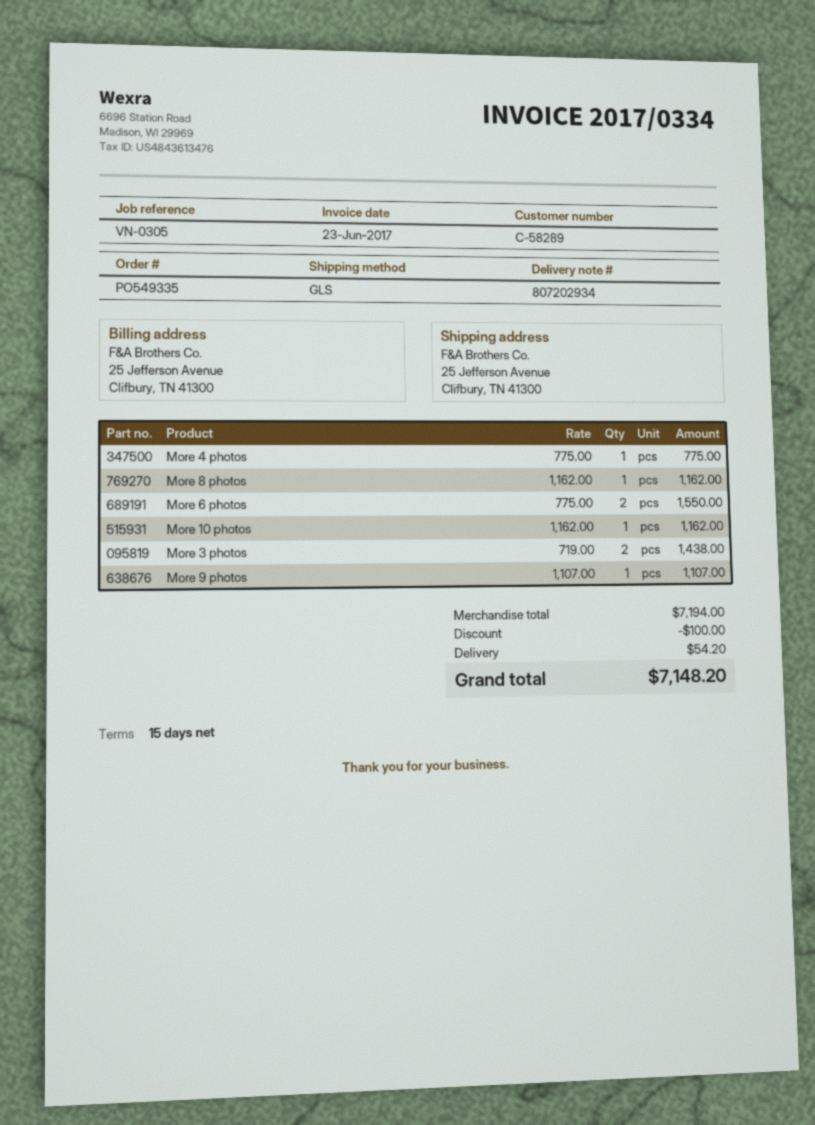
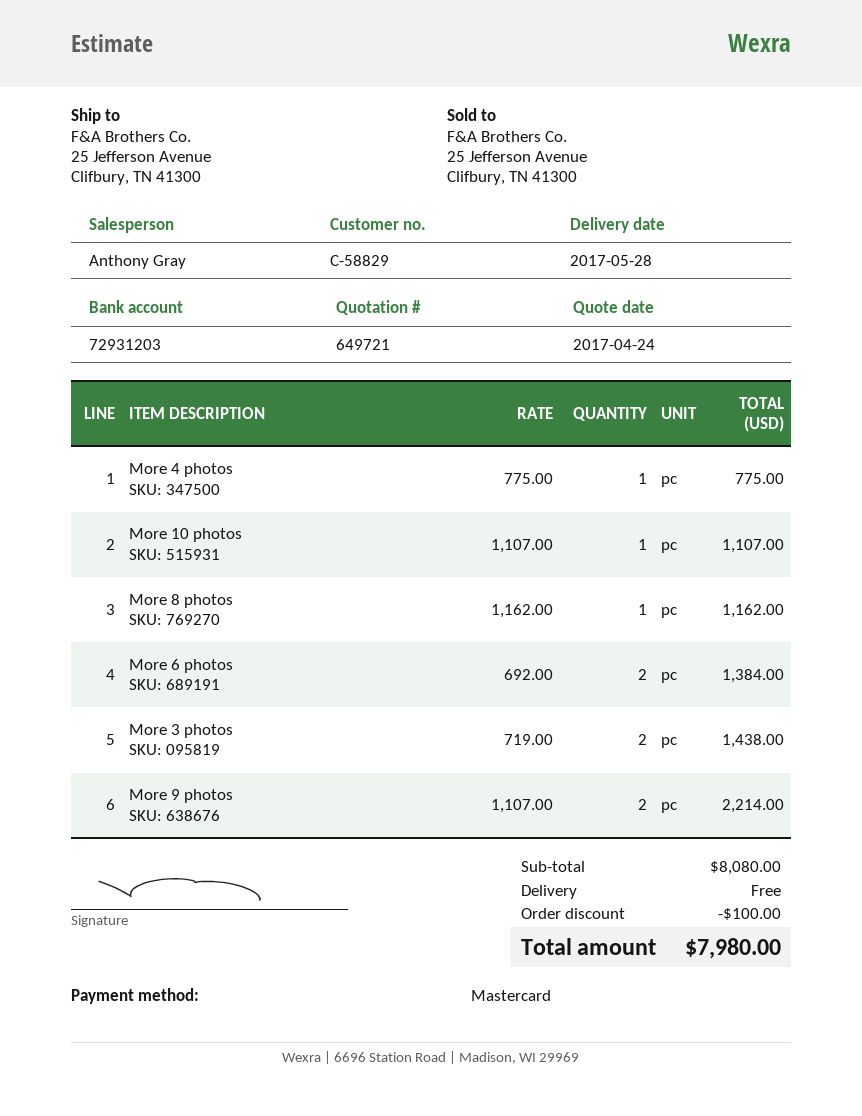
customer number: C-58289 -> C-58829
More 6 photos: 2 x 775.00 = 1550.00 -> 2 x 692.00 = 1384.00
More 10 photos: 1 x 1162.00 = 1162.00 -> 1 x 1107.00 = 1107.00
More 9 photos: 1 x 1107.00 = 1107.00 -> 2 x 1107.00 = 2214.00
subtotal: 7194.00 -> 8080.00
shipping: 54.20 -> 0.00
total: 7148.20 -> 7980.00

